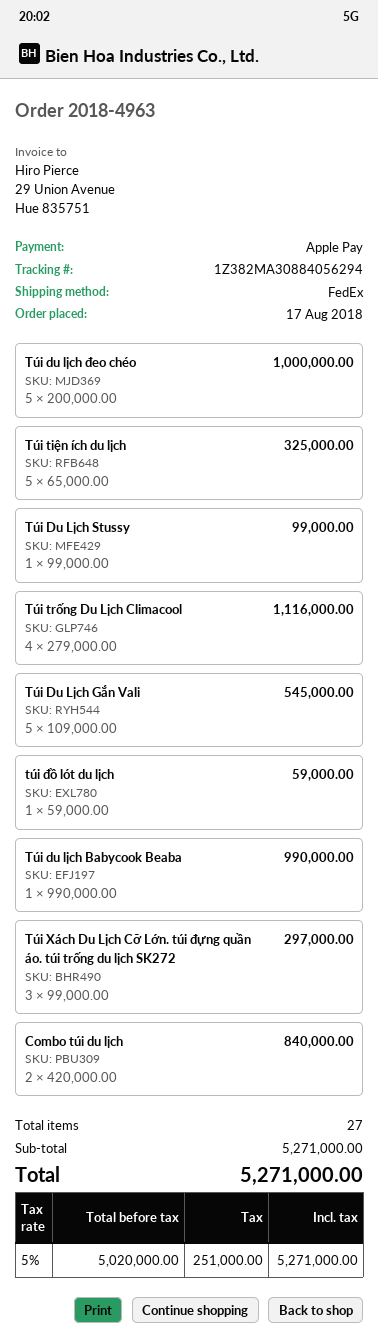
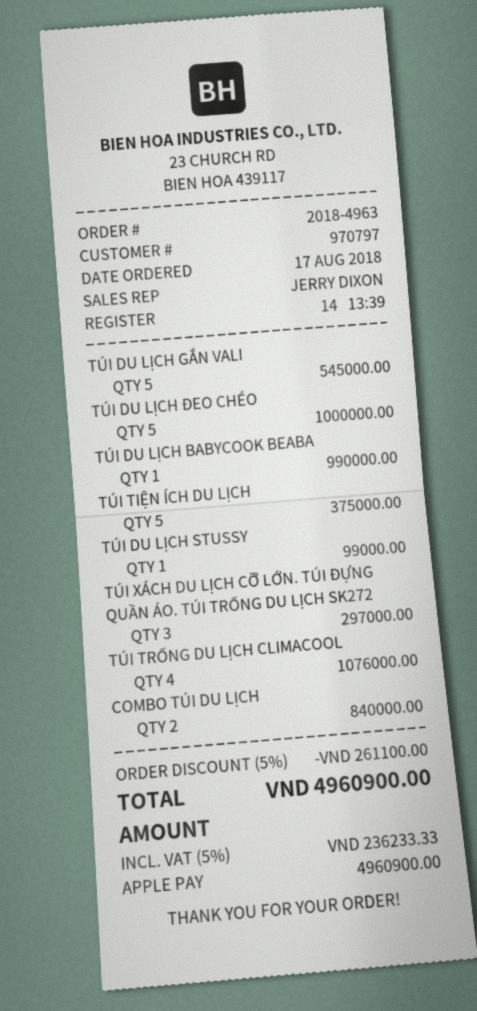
Túi tiện ích du lịch: 5 for 325000.00 -> 5 for 375000.00
Túi trống Du Lịch Climacool: 4 for 1116000.00 -> 4 for 1076000.00
túi đồ lót du lịch: 1 for 59000.00 -> none
discount: none -> 5% = 261100.00
tax: 5% = 251000.00 -> 5% = 236233.33
total: 5271000.00 -> 4960900.00

